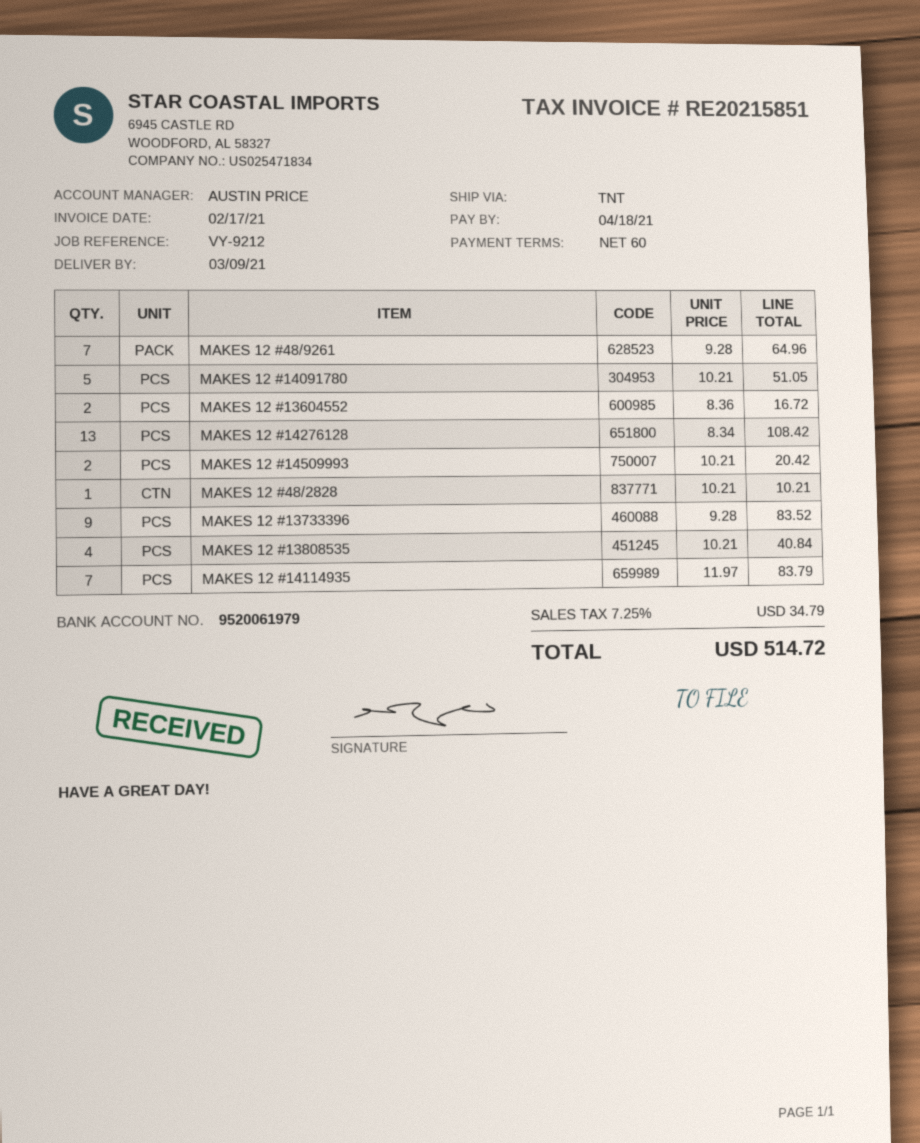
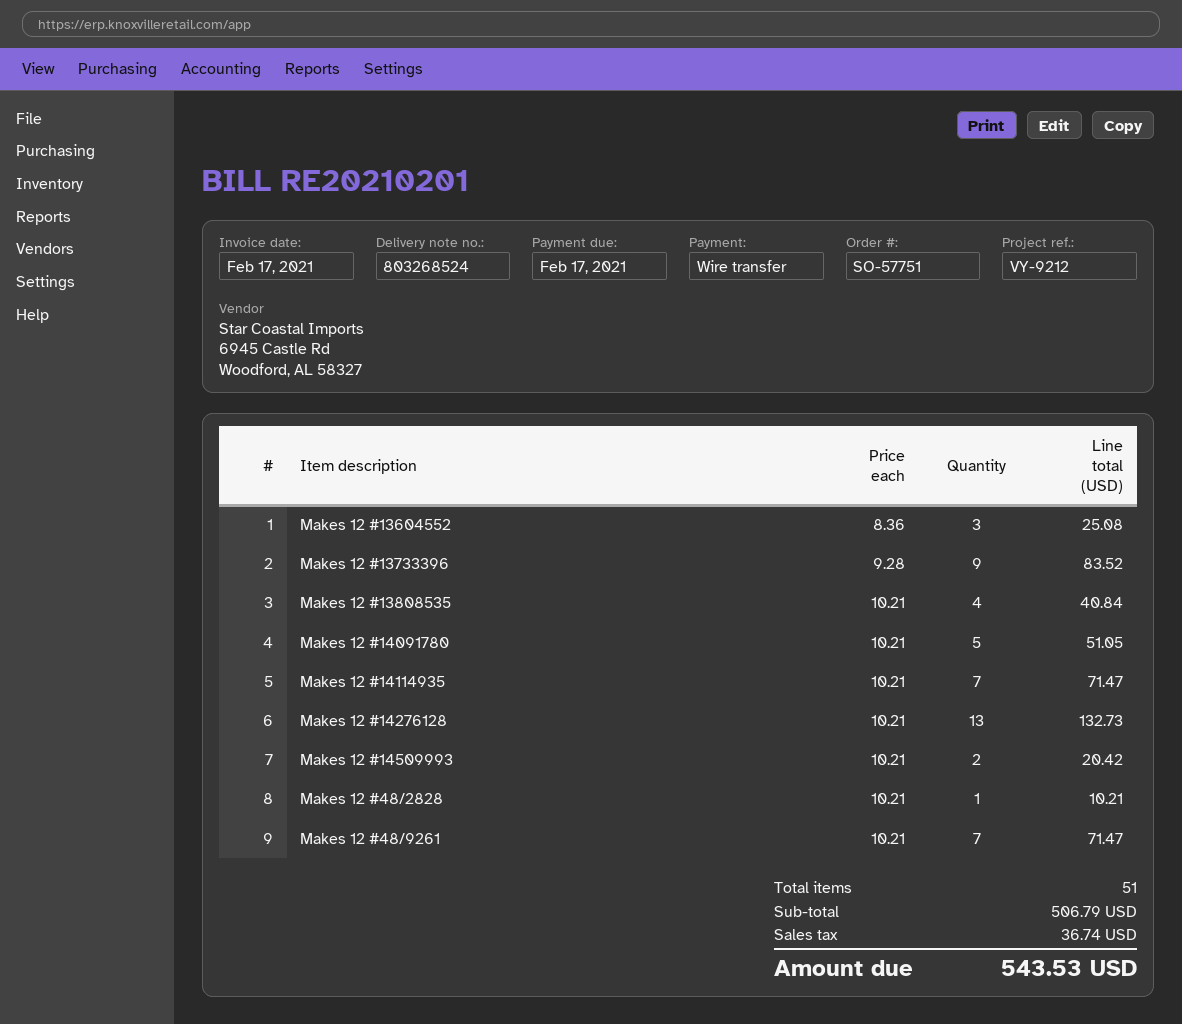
invoice number: RE20215851 -> RE20210201
due date: 2021-04-18 -> 2021-02-17
MAKES 12 #48/9261: 7 x 9.28 = 64.96 -> 7 x 10.21 = 71.47
MAKES 12 #13604552: 2 x 8.36 = 16.72 -> 3 x 8.36 = 25.08
MAKES 12 #14276128: 13 x 8.34 = 108.42 -> 13 x 10.21 = 132.73
MAKES 12 #14114935: 7 x 11.97 = 83.79 -> 7 x 10.21 = 71.47
tax: 34.79 -> 36.74
total: 514.72 -> 543.53

